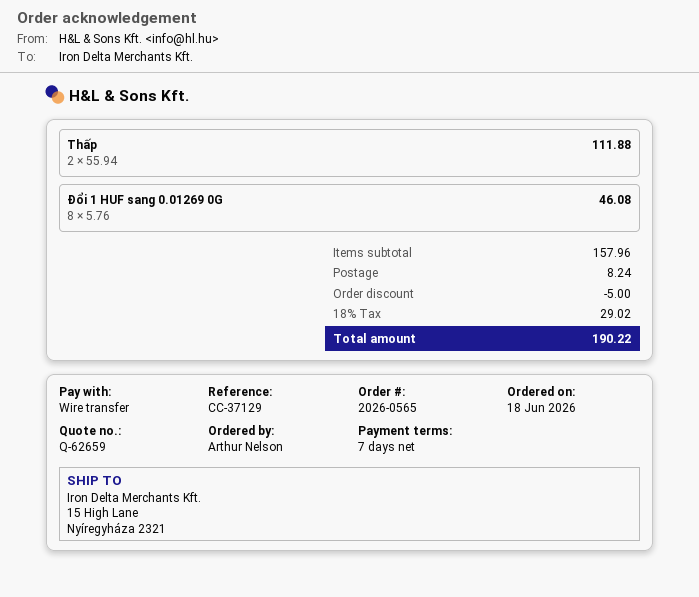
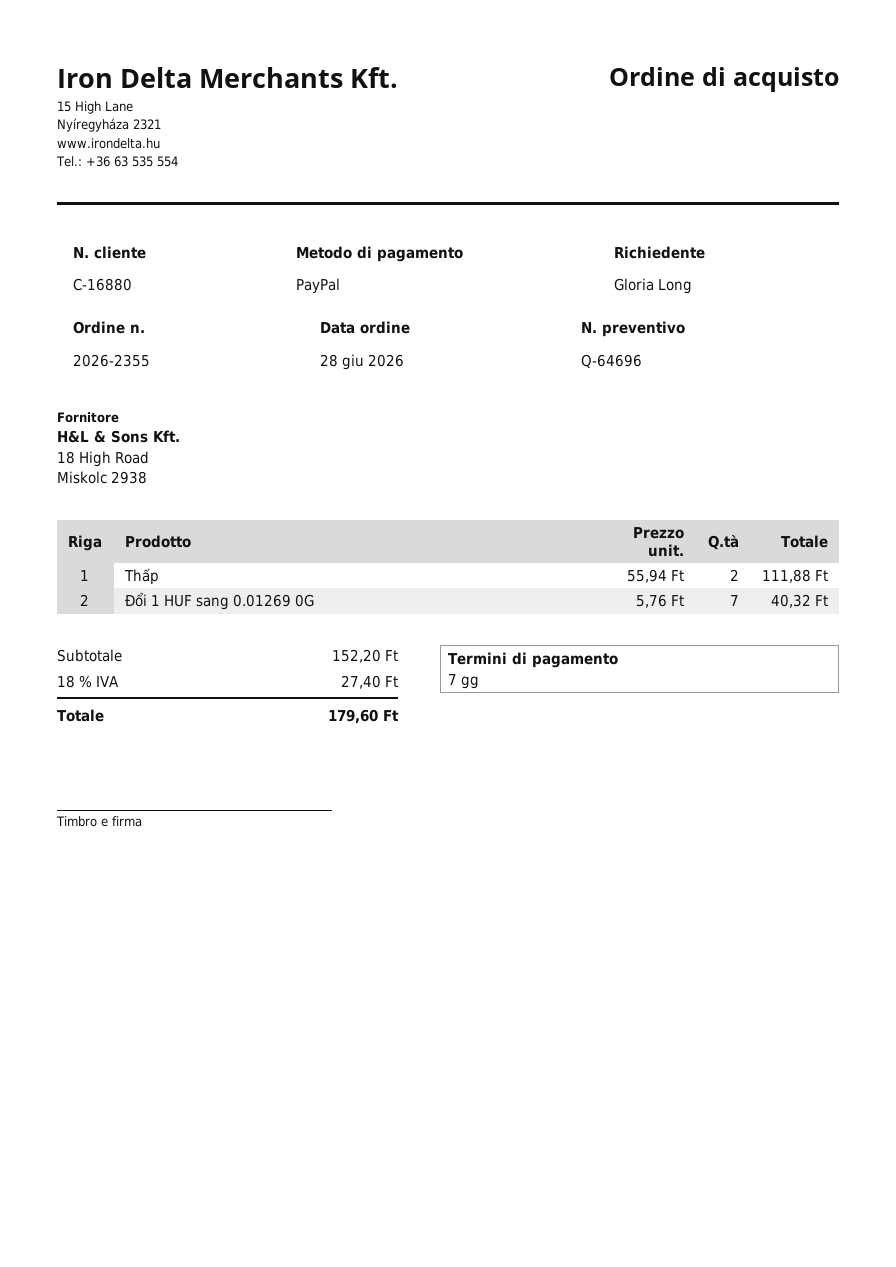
quote number: Q-62659 -> Q-64696
order number: 2026-0565 -> 2026-2355
order date: 2026-06-18 -> 2026-06-28
ordered by: Arthur Nelson -> Gloria Long
payment method: bank transfer -> PayPal
Đổi 1 HUF sang 0.01269 0G: 8 x 5.76 = 46.08 -> 7 x 5.76 = 40.32
subtotal: 157.96 -> 152.20
discount: 5.00 -> none
shipping: 8.24 -> none
tax: 18% = 29.02 -> 18% = 27.40
total: 190.22 -> 179.60

